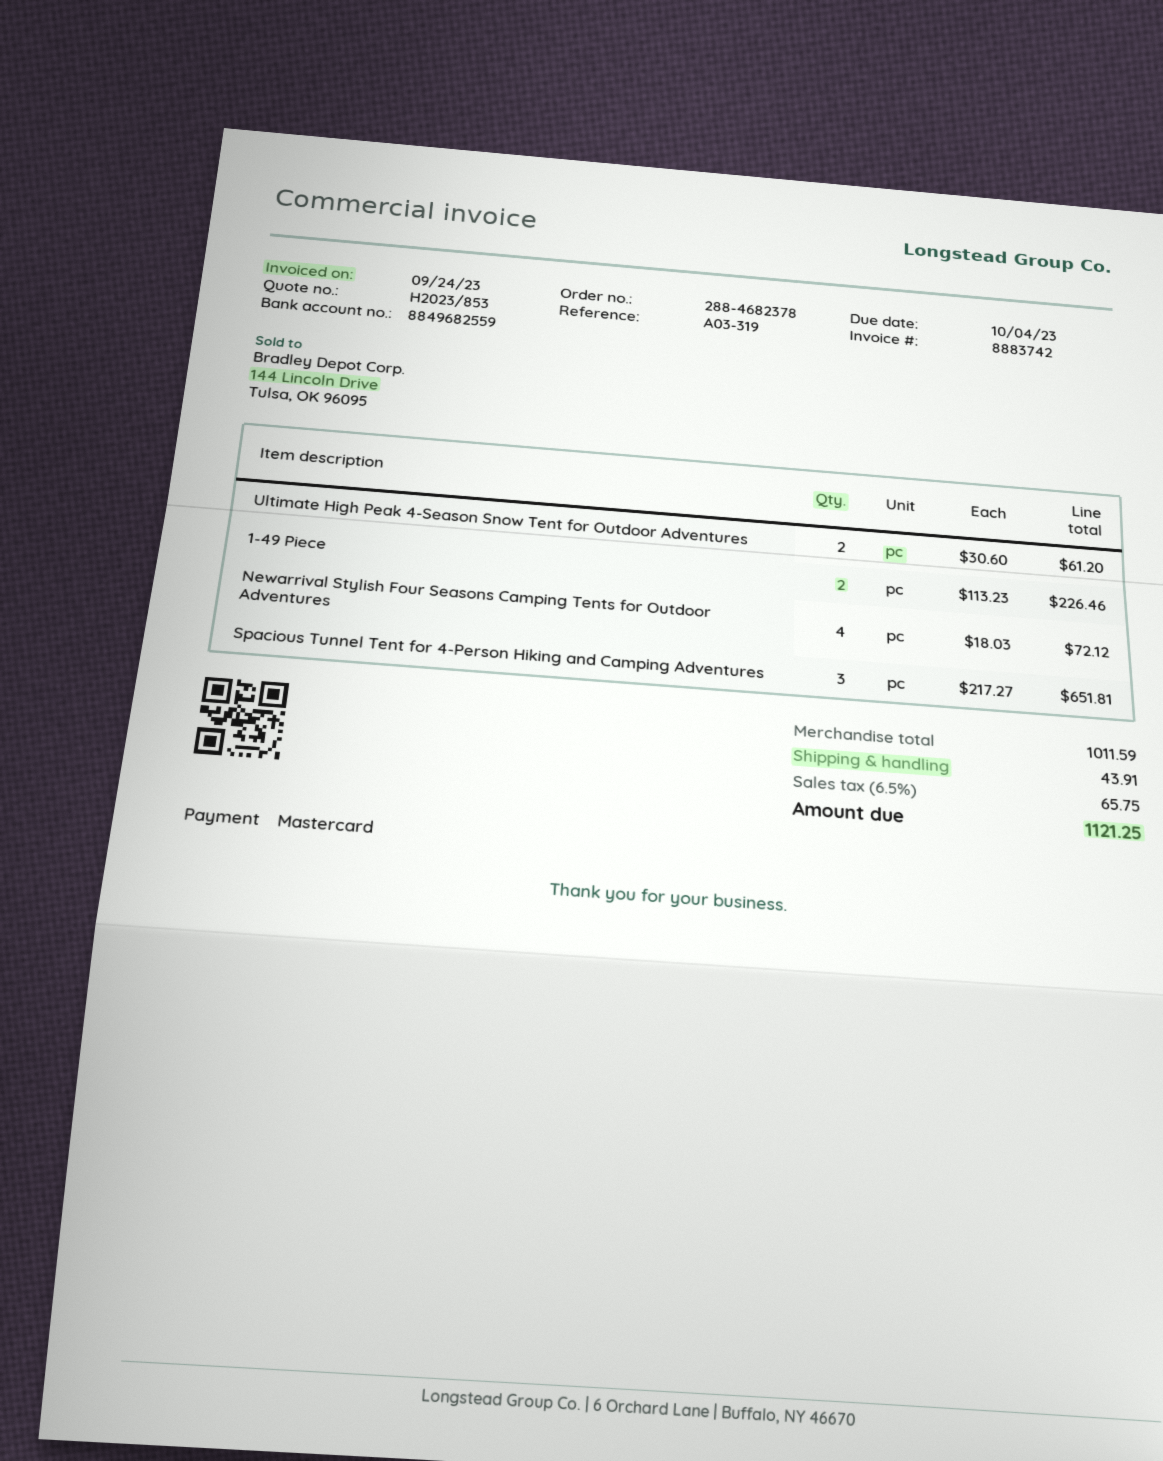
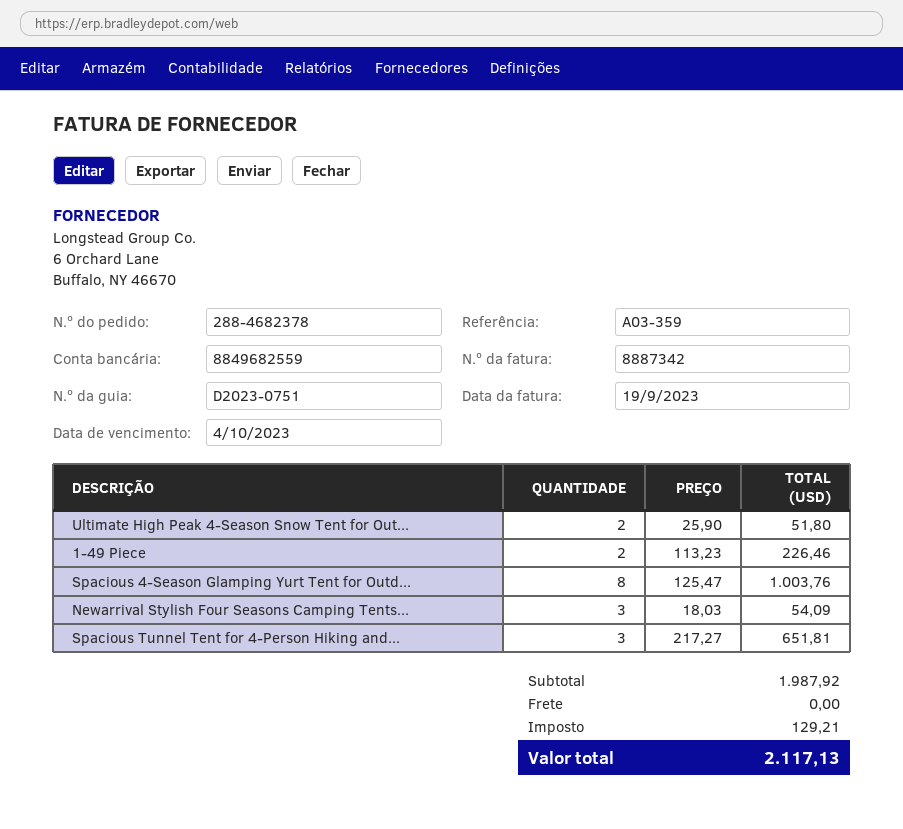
invoice number: 8883742 -> 8887342
invoice date: 2023-09-24 -> 2023-09-19
reference: A03-319 -> A03-359
Ultimate High Peak 4-Season Snow Tent for Outdoor Adventures: 2 x 30.60 = 61.20 -> 2 x 25.90 = 51.80
Newarrival Stylish Four Seasons Camping Tents for Outdoor Adventures: 4 x 18.03 = 72.12 -> 3 x 18.03 = 54.09
Spacious 4-Season Glamping Yurt Tent for Outd...: none -> 8 x 125.47 = 1003.76
subtotal: 1011.59 -> 1987.92
shipping: 43.91 -> 0.00
tax: 65.75 -> 129.21
total: 1121.25 -> 2117.13

